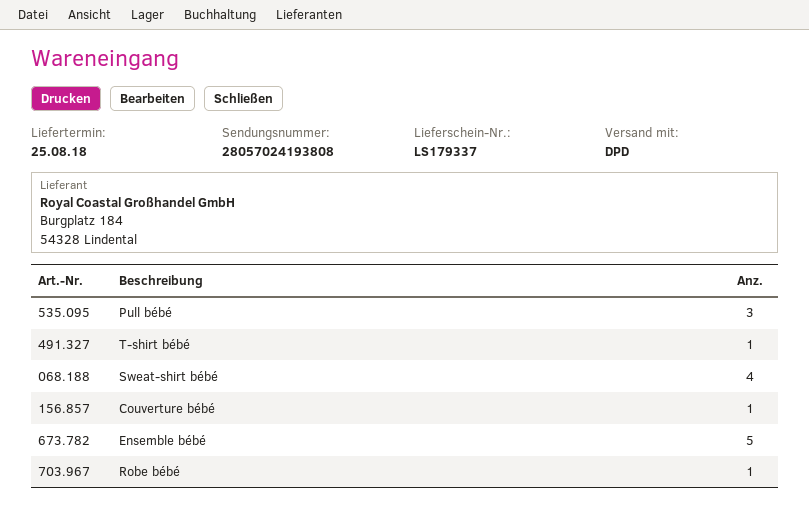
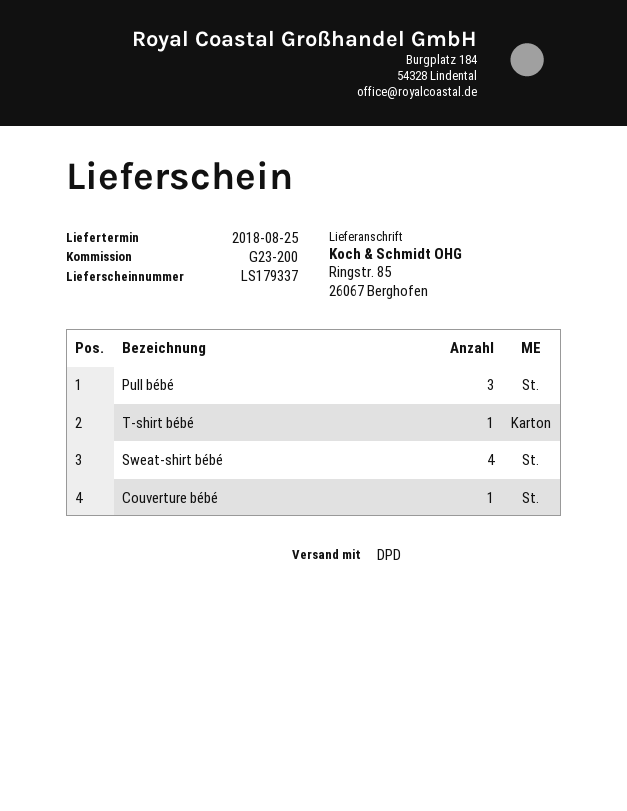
Ensemble bébé: 5 -> none
Robe bébé: 1 -> none

